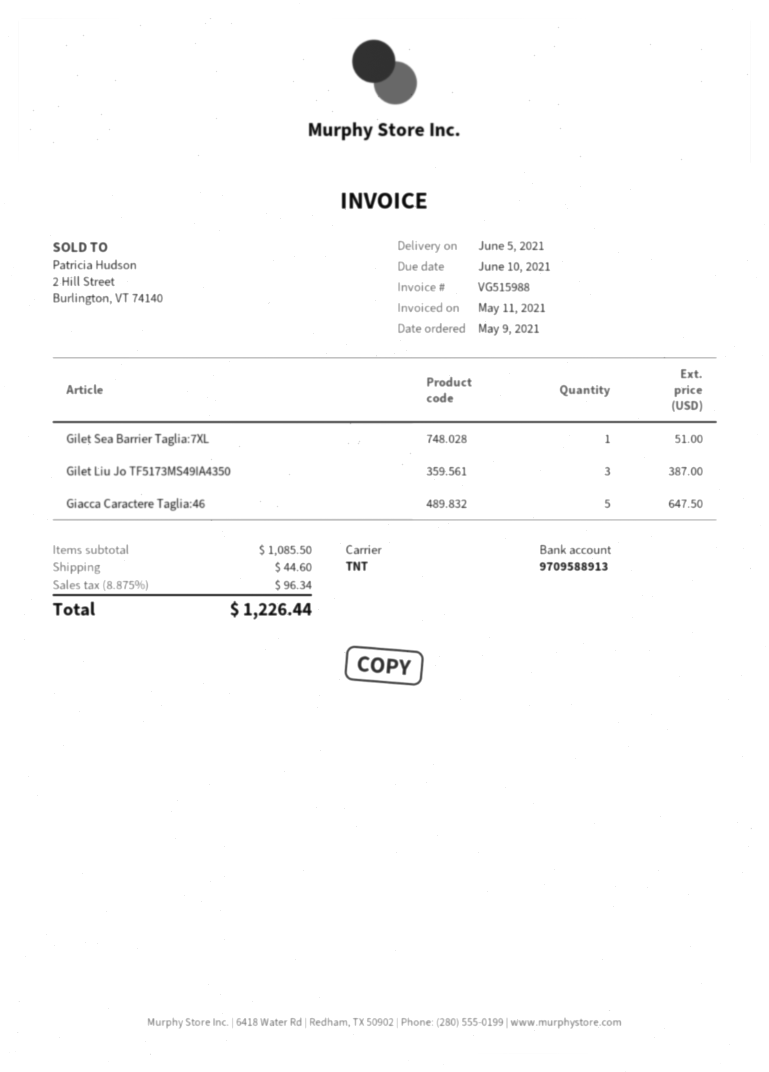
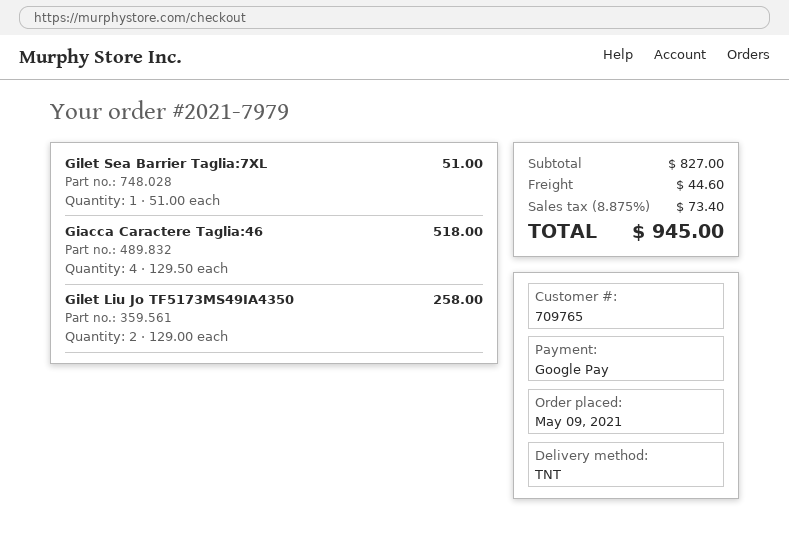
Gilet Liu Jo TF5173MS49IA4350: 3 for 387.00 -> 2 for 258.00
Giacca Caractere Taglia:46: 5 for 647.50 -> 4 for 518.00
subtotal: 1085.50 -> 827.00
tax: 8.875% = 96.34 -> 8.875% = 73.40
total: 1226.44 -> 945.00

